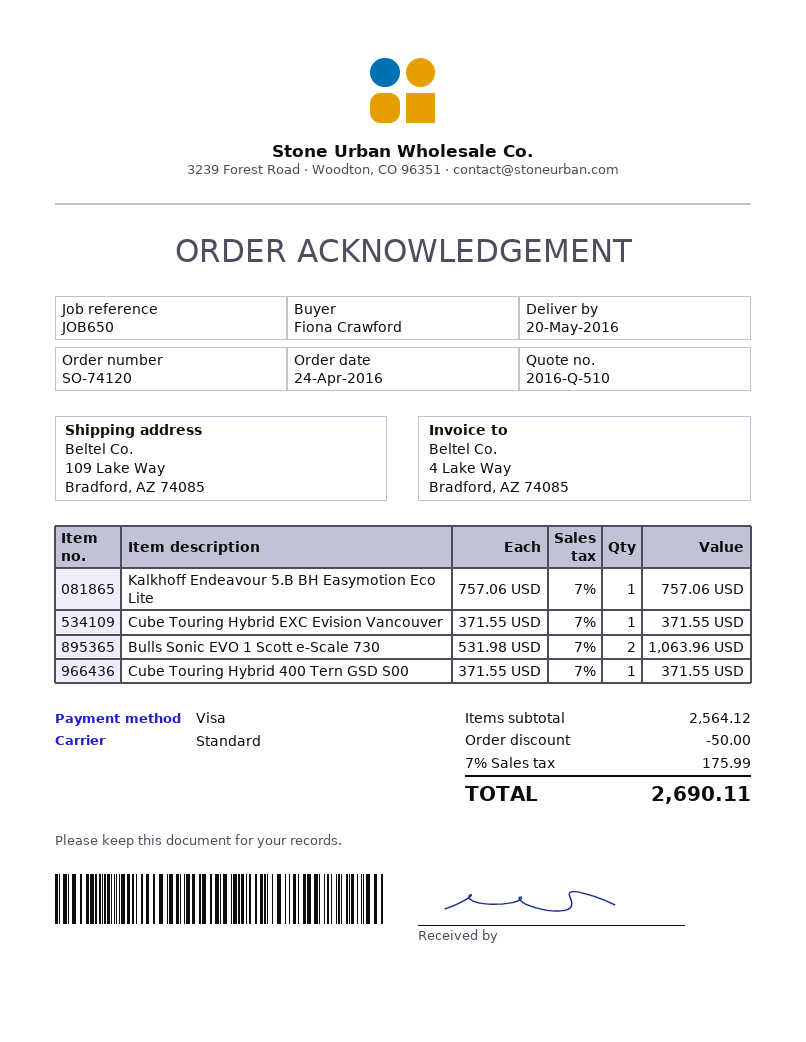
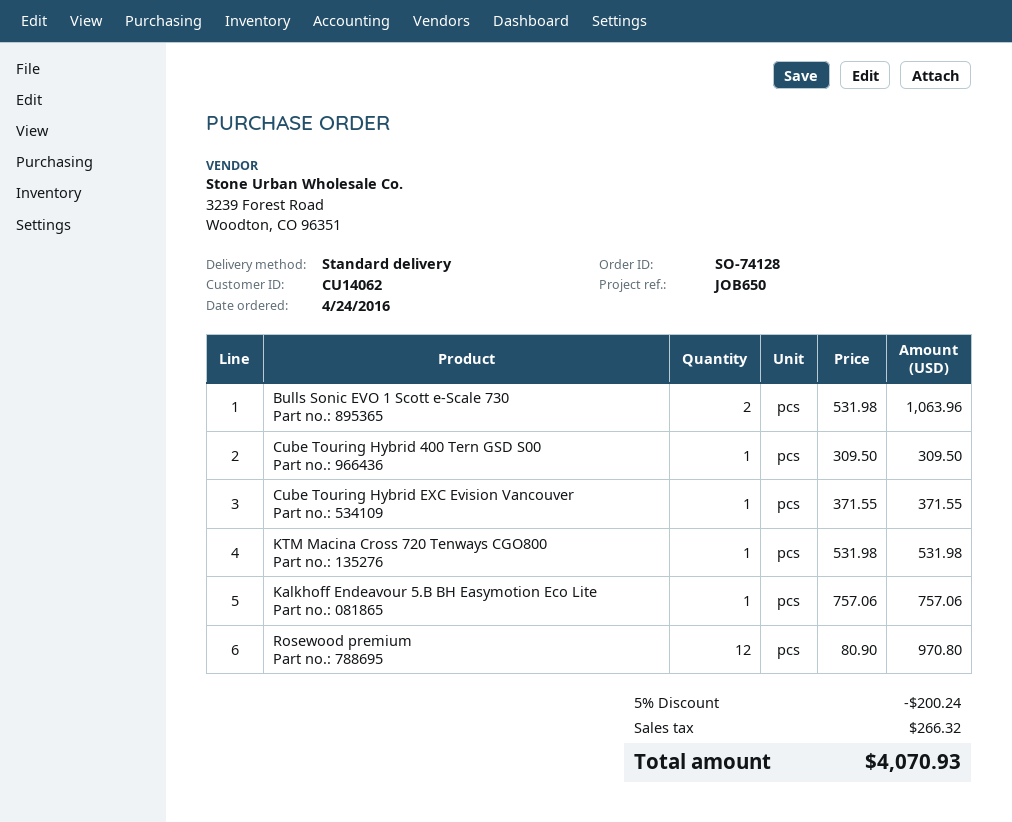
order number: SO-74120 -> SO-74128
Cube Touring Hybrid 400 Tern GSD S00: 1 x 371.55 = 371.55 -> 1 x 309.50 = 309.50
KTM Macina Cross 720 Tenways CGO800: none -> 1 x 531.98 = 531.98
Rosewood premium: none -> 12 x 80.90 = 970.80
discount: 50.00 -> 200.24
tax: 175.99 -> 266.32
total: 2690.11 -> 4070.93

